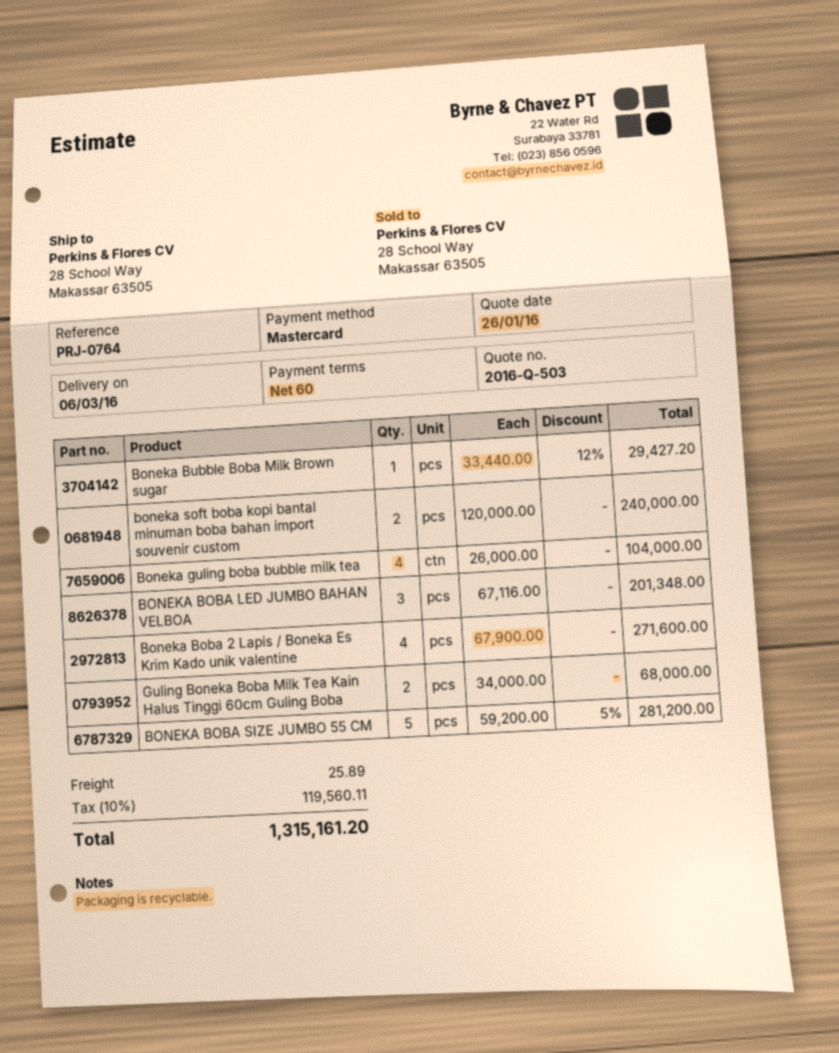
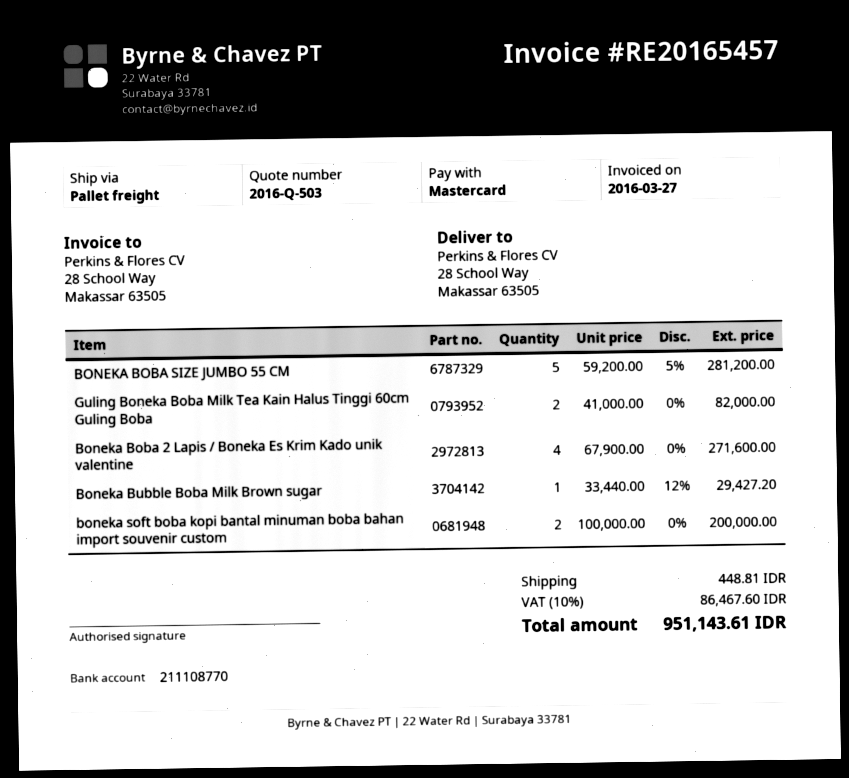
boneka soft boba kopi bantal minuman boba bahan import souvenir custom: 2 x 120000.00 = 240000.00 -> 2 x 100000.00 = 200000.00
Boneka guling boba bubble milk tea: 4 x 26000.00 = 104000.00 -> none
BONEKA BOBA LED JUMBO BAHAN VELBOA: 3 x 67116.00 = 201348.00 -> none
Guling Boneka Boba Milk Tea Kain Halus Tinggi 60cm Guling Boba: 2 x 34000.00 = 68000.00 -> 2 x 41000.00 = 82000.00
shipping: 25.89 -> 448.81
tax: 10% = 119560.11 -> 10% = 86467.60
total: 1315161.20 -> 951143.61

